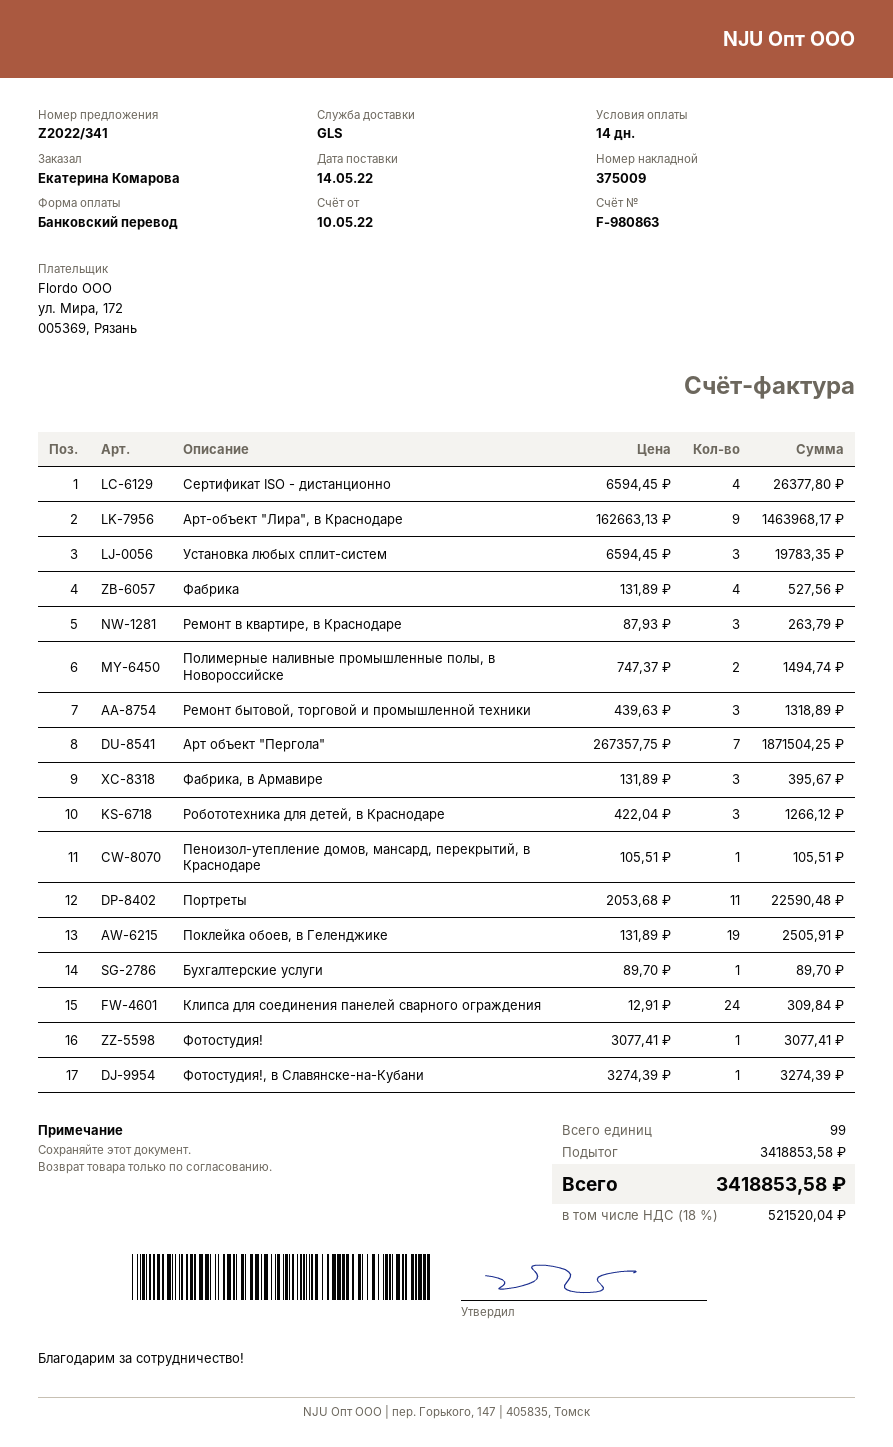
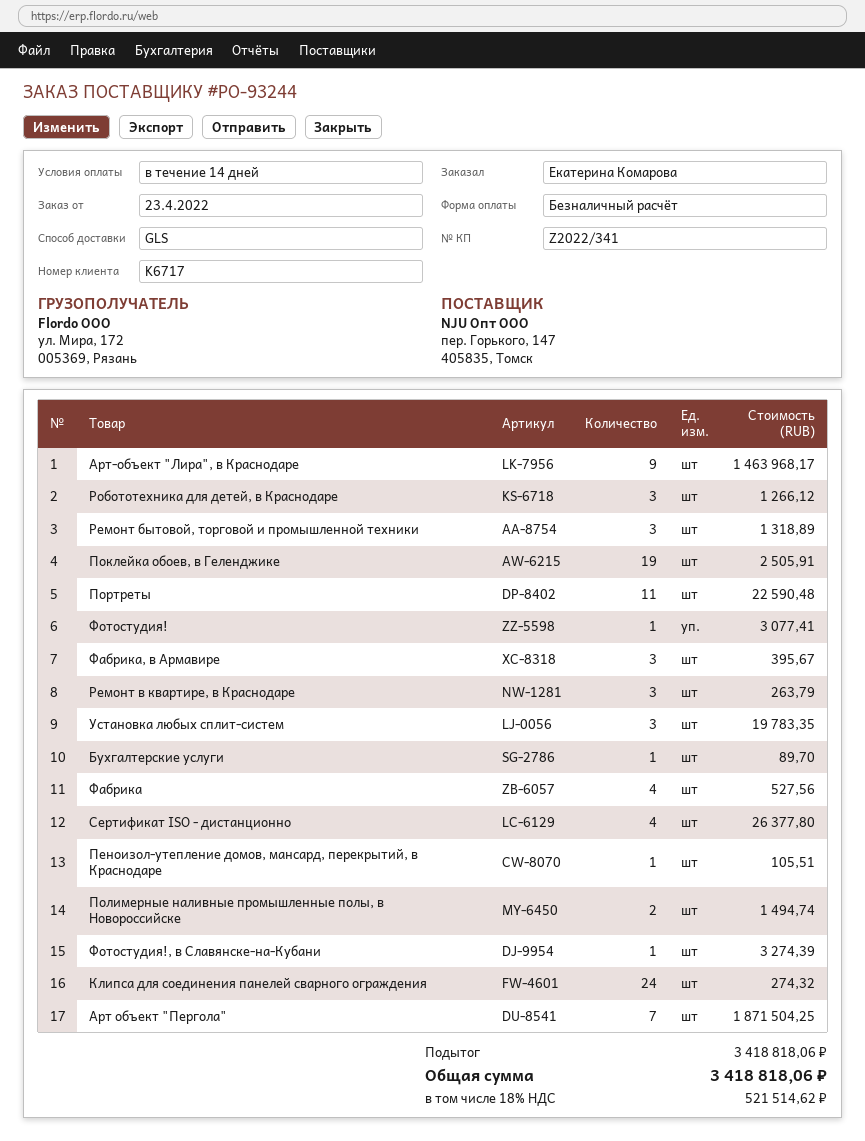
Клипса для соединения панелей сварного ограждения: 24 for 309.84 -> 24 for 274.32
subtotal: 3418853.58 -> 3418818.06
tax: 18% = 521520.04 -> 18% = 521514.62
total: 3418853.58 -> 3418818.06

